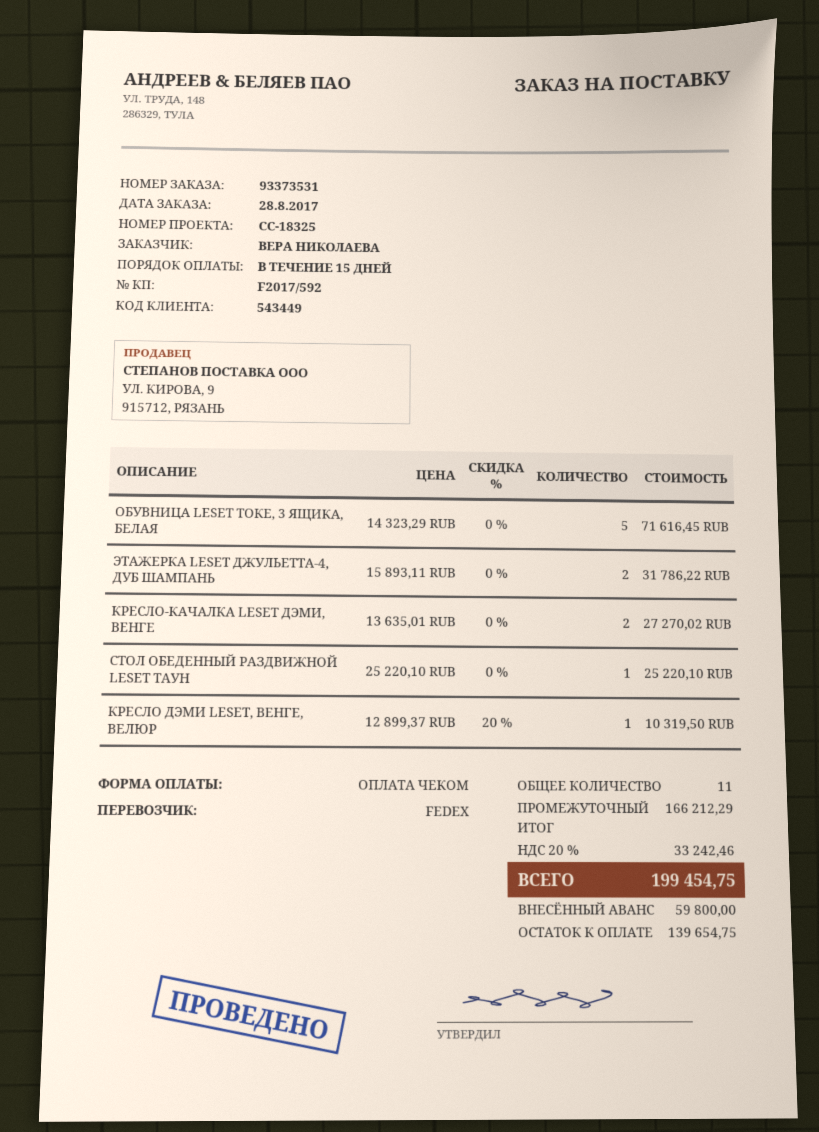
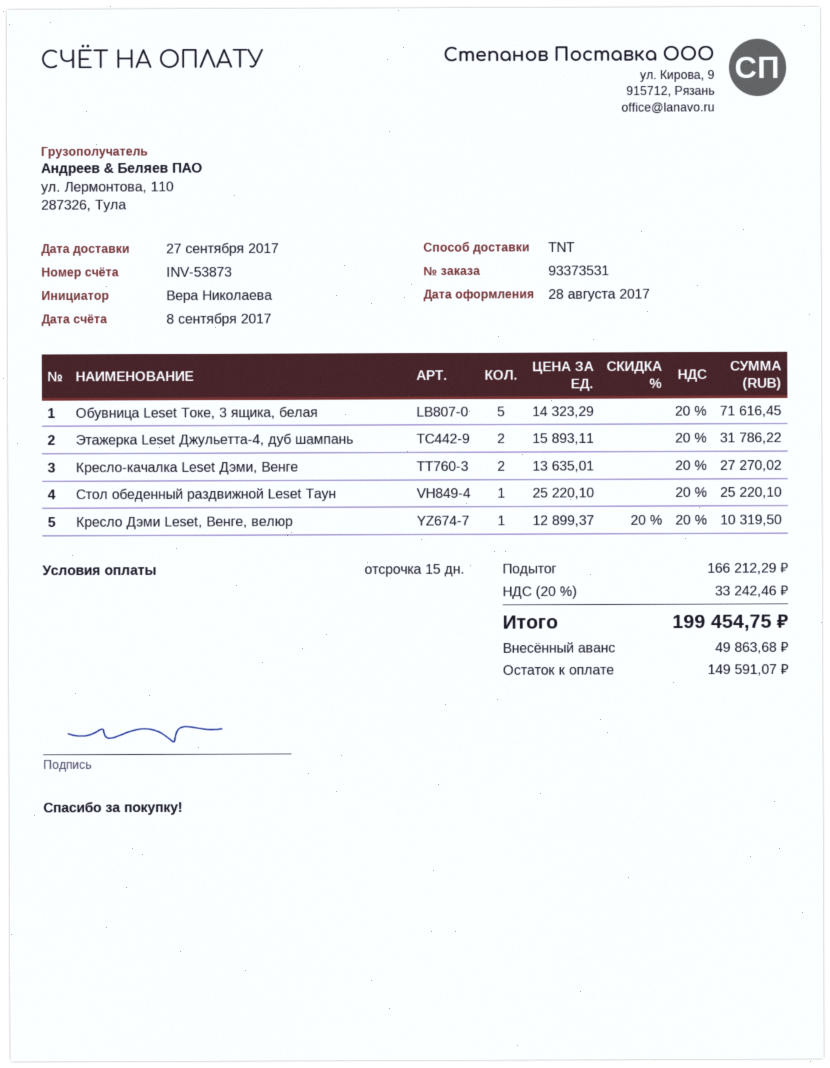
shipping method: FedEx -> TNT
deposit: 59800.00 -> 49863.68
balance: 139654.75 -> 149591.07

